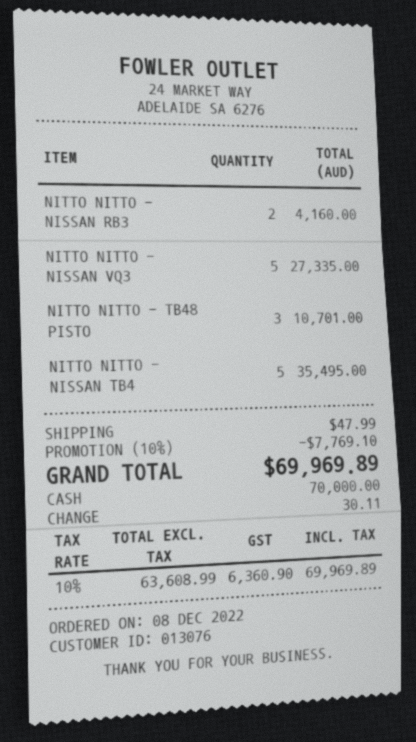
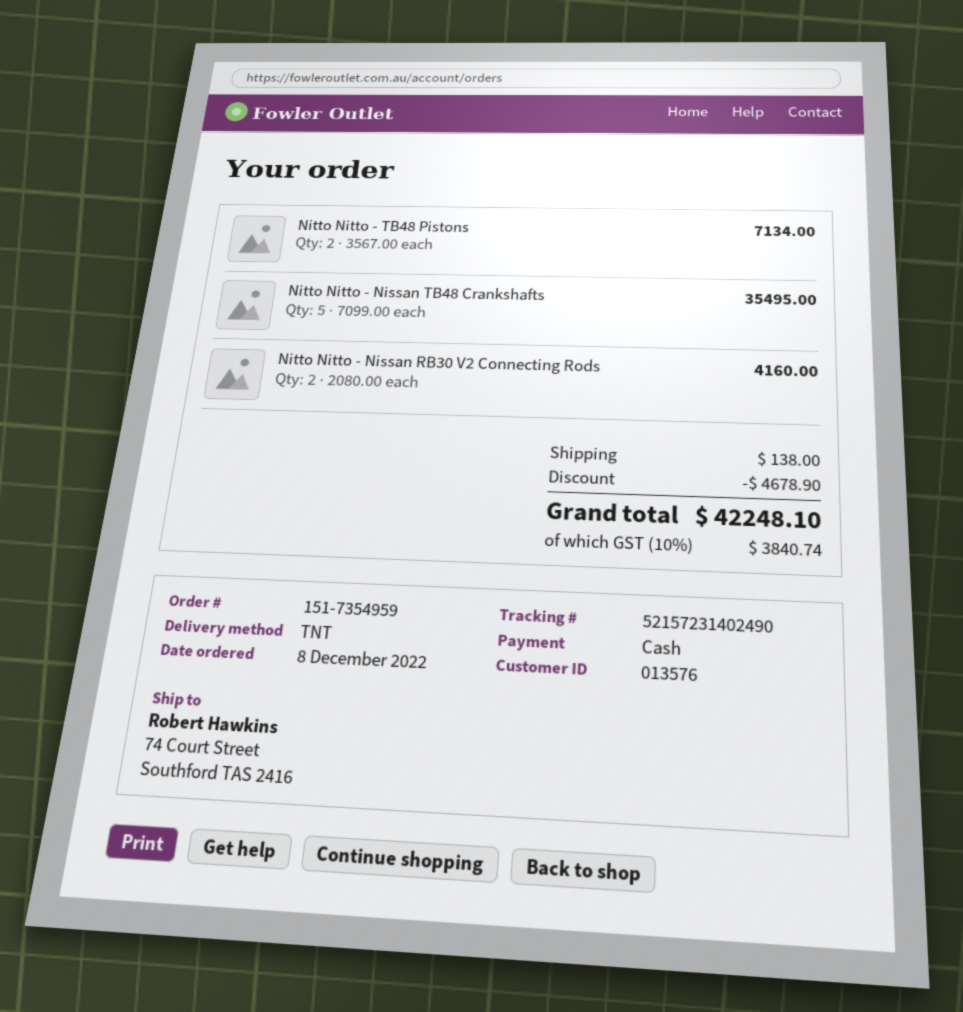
customer number: 013076 -> 013576
NITTO NITTO - NISSAN VQ3: 5 for 27335.00 -> none
NITTO NITTO - TB48 PISTO: 3 for 10701.00 -> 2 for 7134.00
discount: 7769.10 -> 4678.90
shipping: 47.99 -> 138.00
tax: 10% = 6360.90 -> 10% = 3840.74
total: 69969.89 -> 42248.10

